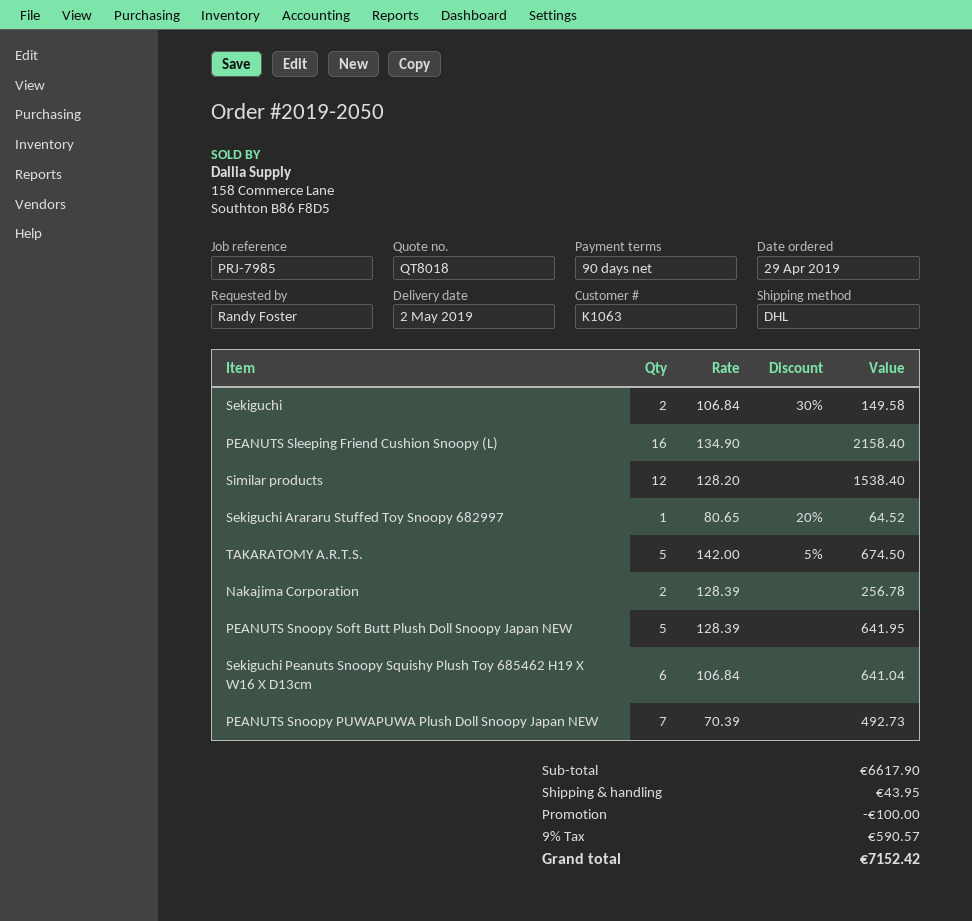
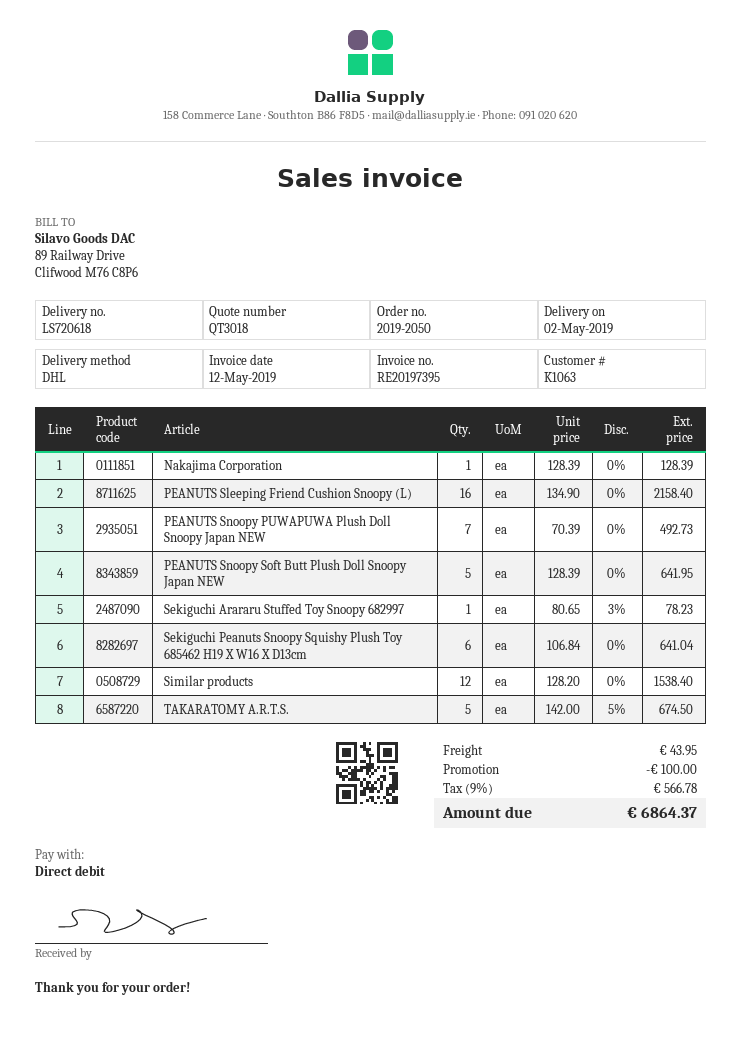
quote number: QT8018 -> QT3018
Sekiguchi: 2 x 106.84 - 30% = 149.58 -> none
Sekiguchi Arararu Stuffed Toy Snoopy 682997: 1 x 80.65 - 20% = 64.52 -> 1 x 80.65 - 3% = 78.23
Nakajima Corporation: 2 x 128.39 = 256.78 -> 1 x 128.39 = 128.39
tax: 9% = 590.57 -> 9% = 566.78
total: 7152.42 -> 6864.37

